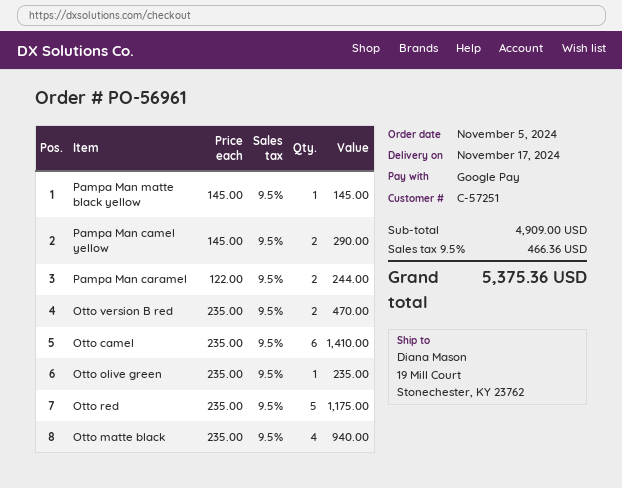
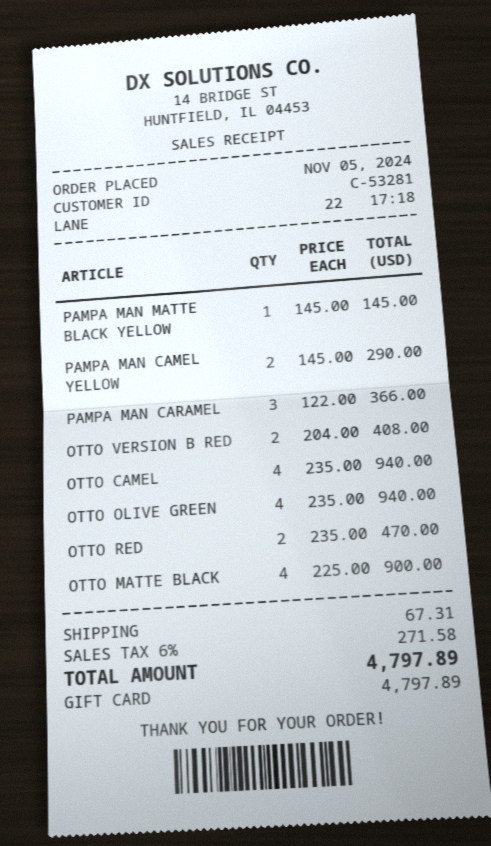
customer number: C-57251 -> C-53281
payment method: Google Pay -> gift card
Pampa Man caramel: 2 x 122.00 = 244.00 -> 3 x 122.00 = 366.00
Otto version B red: 2 x 235.00 = 470.00 -> 2 x 204.00 = 408.00
Otto camel: 6 x 235.00 = 1410.00 -> 4 x 235.00 = 940.00
Otto olive green: 1 x 235.00 = 235.00 -> 4 x 235.00 = 940.00
Otto red: 5 x 235.00 = 1175.00 -> 2 x 235.00 = 470.00
Otto matte black: 4 x 235.00 = 940.00 -> 4 x 225.00 = 900.00
shipping: none -> 67.31
tax: 9.5% = 466.36 -> 6% = 271.58
total: 5375.36 -> 4797.89

